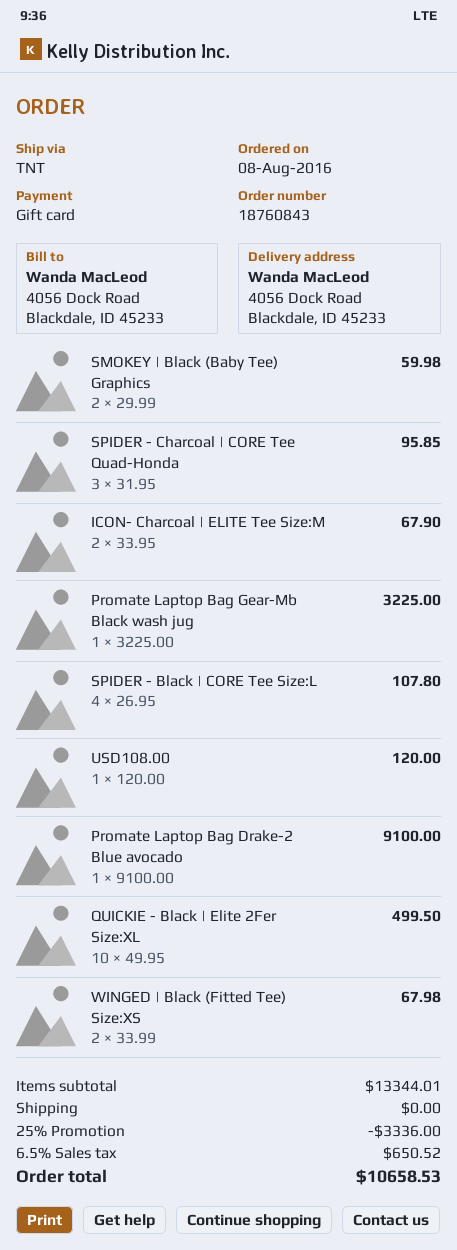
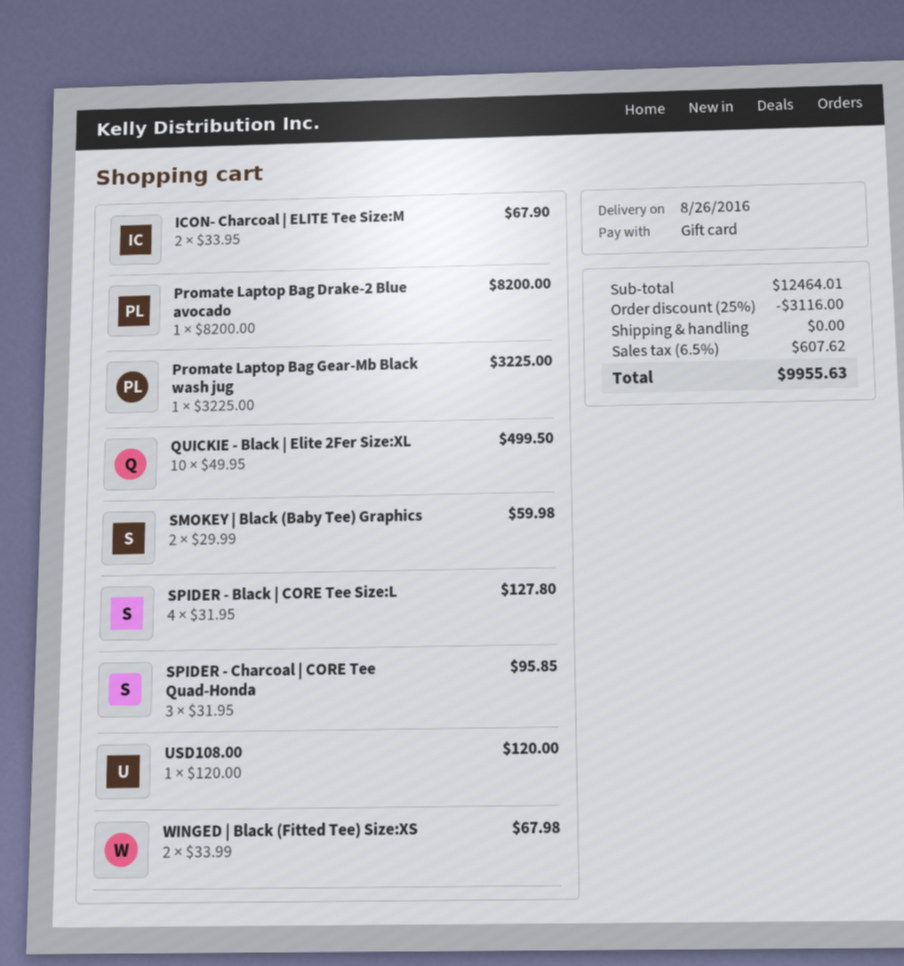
SPIDER - Black | CORE Tee Size:L: 4 x 26.95 = 107.80 -> 4 x 31.95 = 127.80
Promate Laptop Bag Drake-2 Blue avocado: 1 x 9100.00 = 9100.00 -> 1 x 8200.00 = 8200.00
subtotal: 13344.01 -> 12464.01
discount: 25% = 3336.00 -> 25% = 3116.00
tax: 6.5% = 650.52 -> 6.5% = 607.62
total: 10658.53 -> 9955.63

